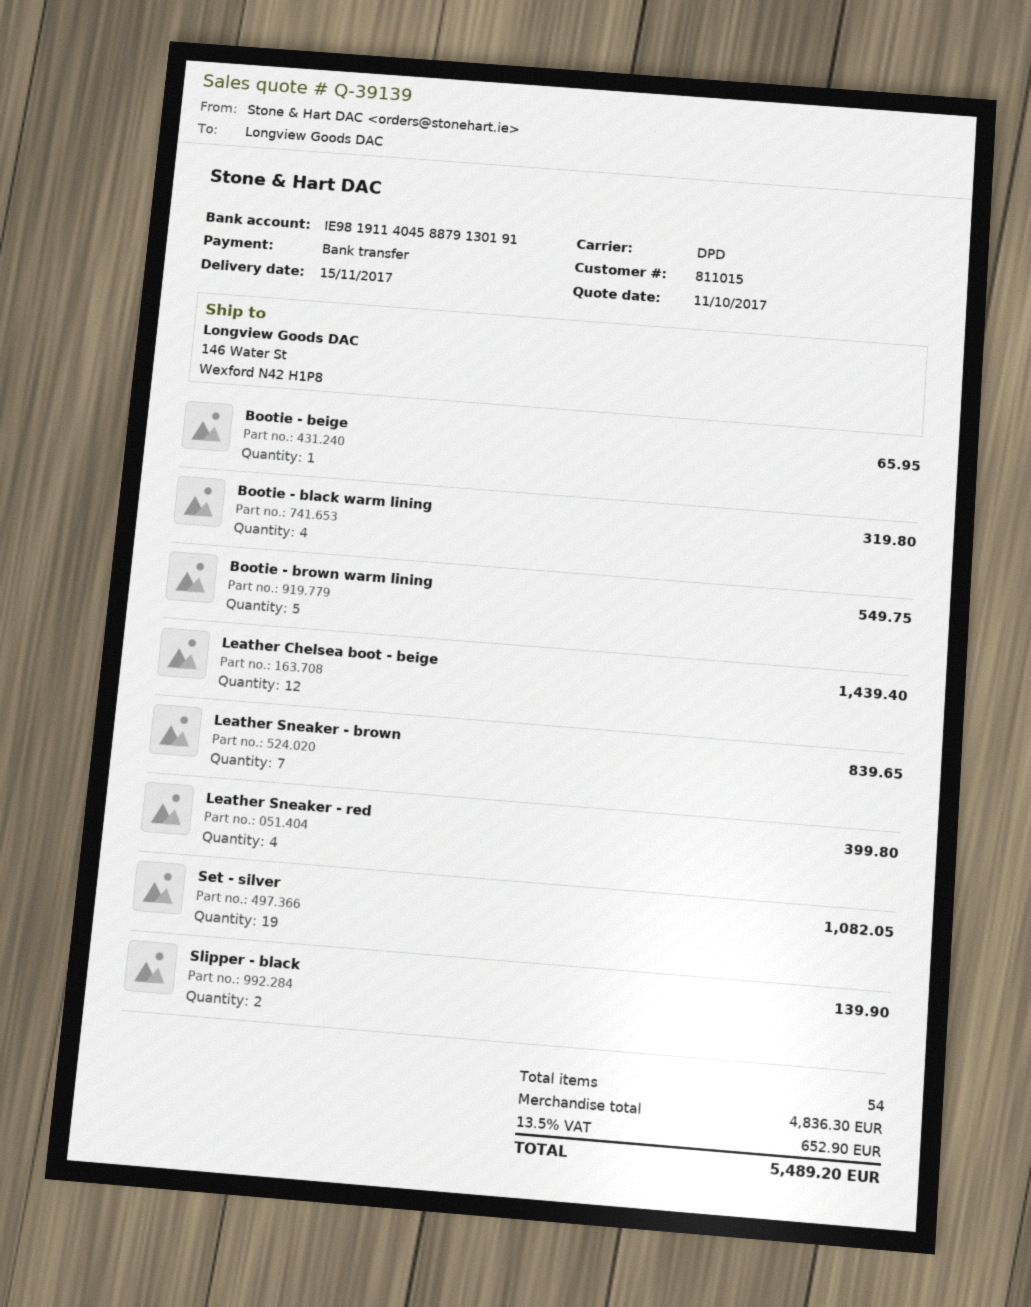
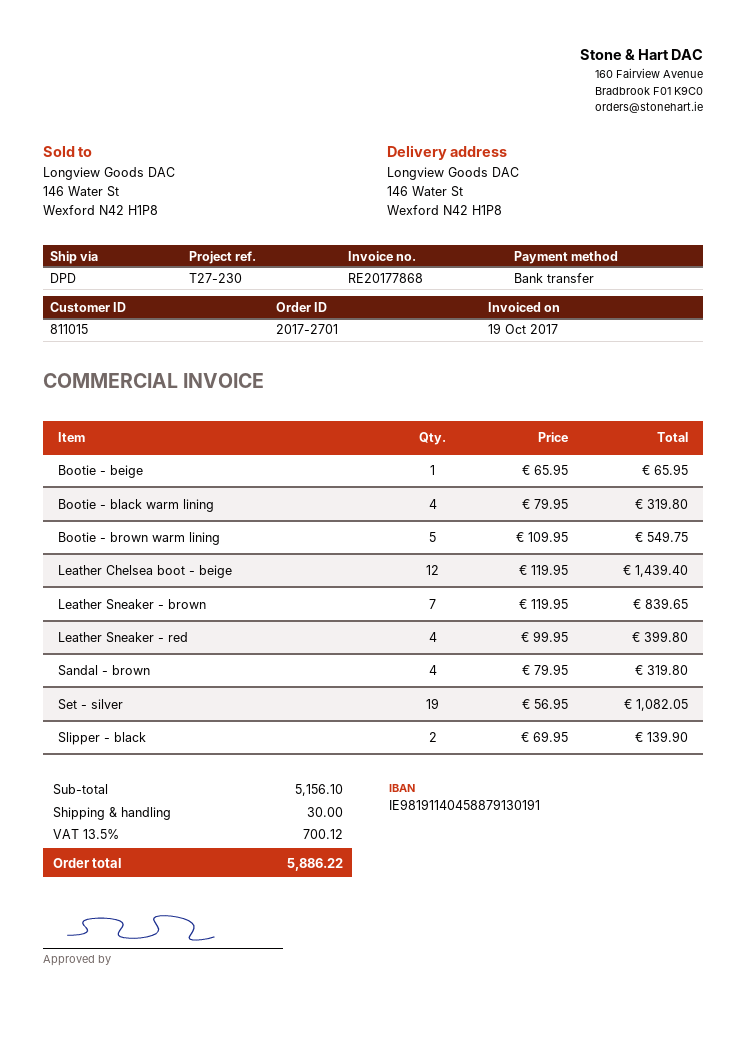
Sandal - brown: none -> 4 for 319.80
subtotal: 4836.30 -> 5156.10
shipping: none -> 30.00
tax: 13.5% = 652.90 -> 13.5% = 700.12
total: 5489.20 -> 5886.22

